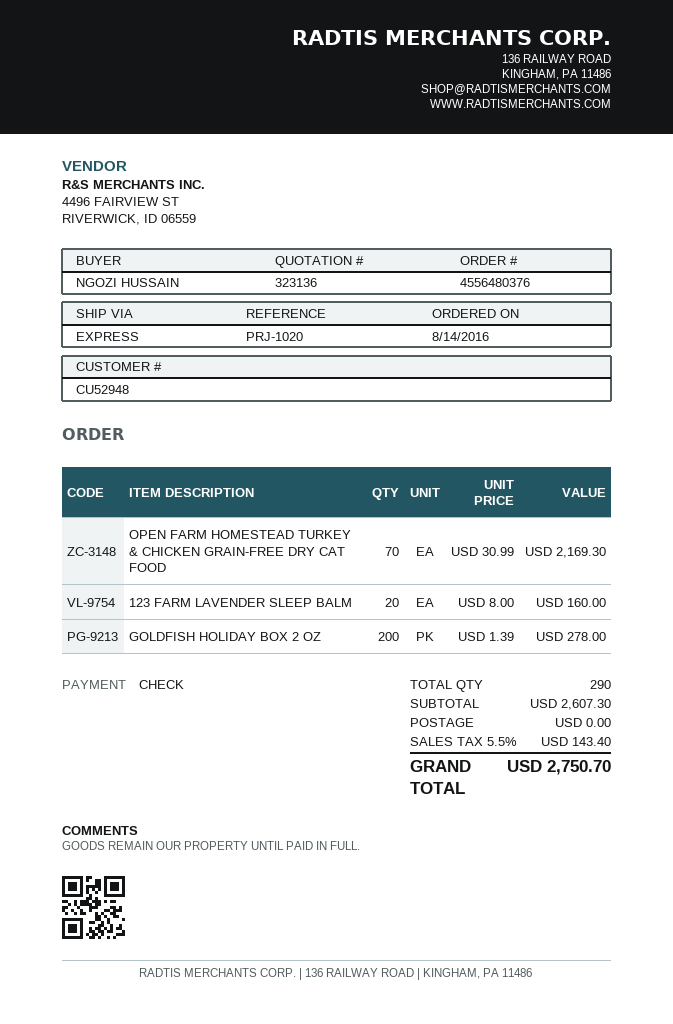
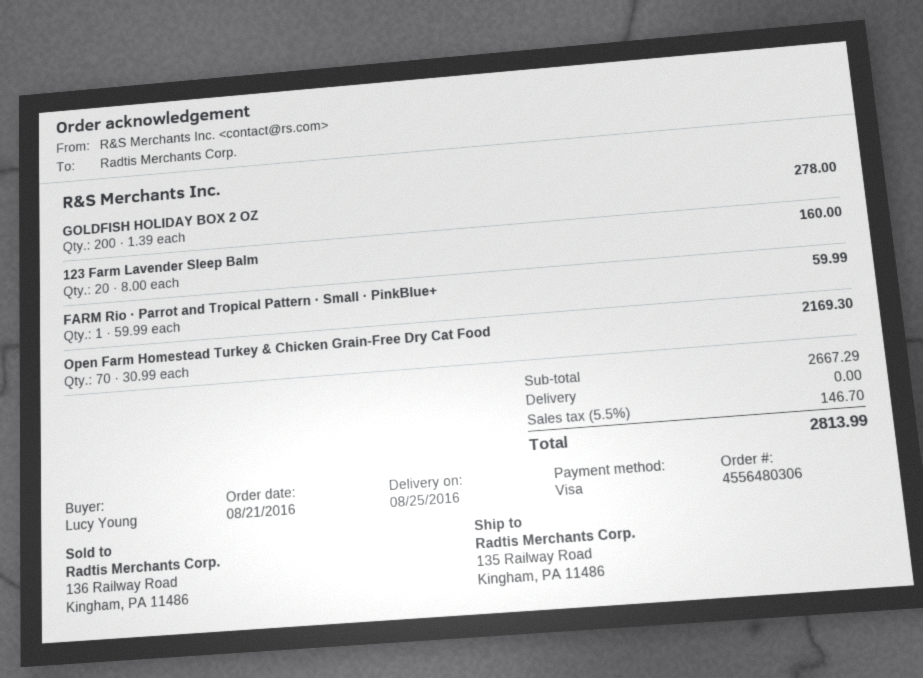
order number: 4556480376 -> 4556480306
order date: 2016-08-14 -> 2016-08-21
ordered by: NGOZI HUSSAIN -> Lucy Young
payment method: cheque -> Visa
FARM Rio · Parrot and Tropical Pattern · Small · PinkBlue+: none -> 1 x 59.99 = 59.99
subtotal: 2607.30 -> 2667.29
tax: 5.5% = 143.40 -> 5.5% = 146.70
total: 2750.70 -> 2813.99

